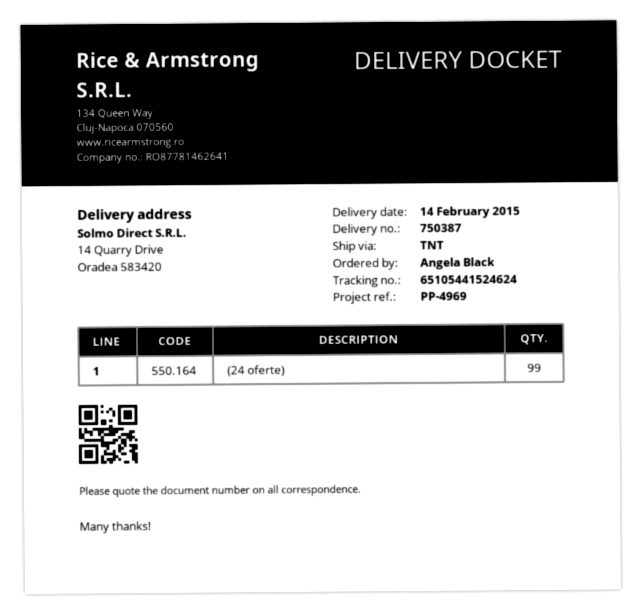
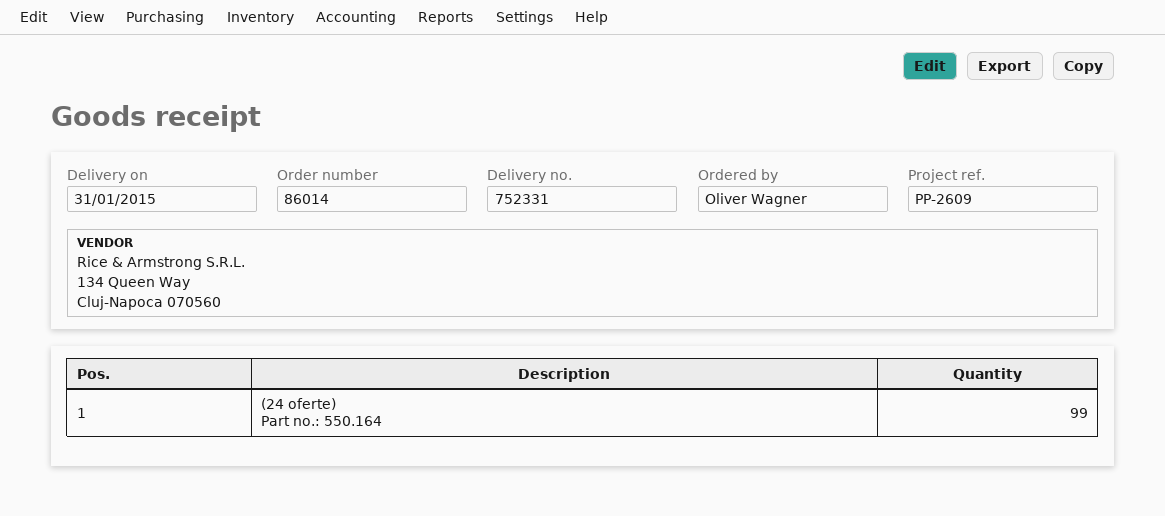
delivery note number: 750387 -> 752331
delivery date: 2015-02-14 -> 2015-01-31
reference: PP-4969 -> PP-2609
ordered by: Angela Black -> Oliver Wagner

